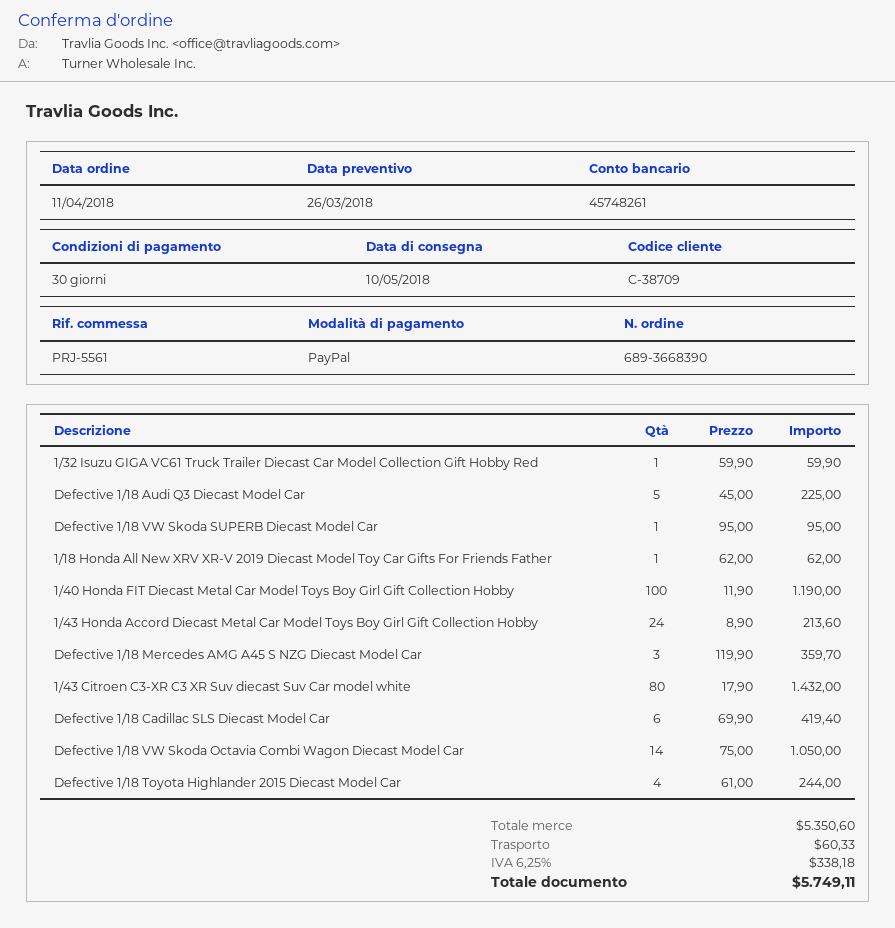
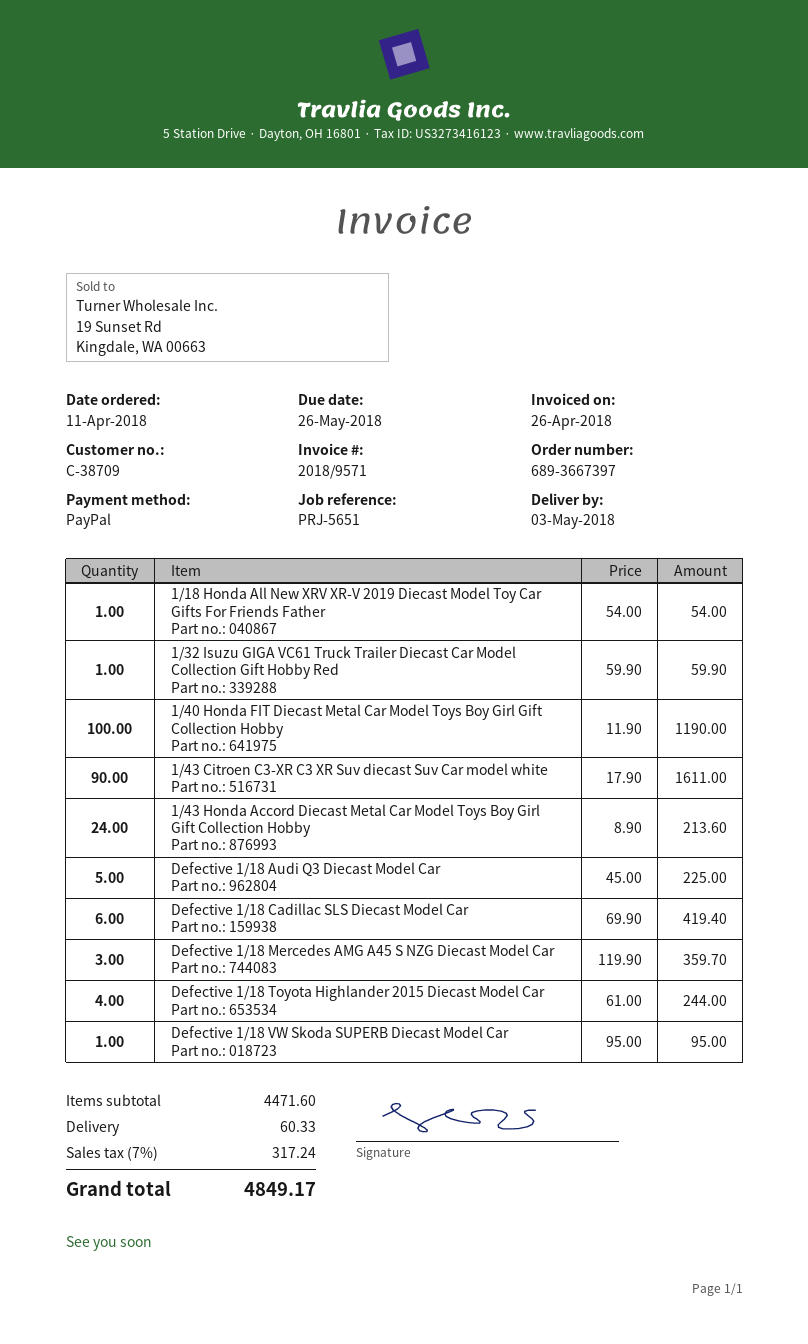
order number: 689-3668390 -> 689-3667397
delivery date: 2018-05-10 -> 2018-05-03
reference: PRJ-5561 -> PRJ-5651
1/18 Honda All New XRV XR-V 2019 Diecast Model Toy Car Gifts For Friends Father: 1 x 62.00 = 62.00 -> 1 x 54.00 = 54.00
1/43 Citroen C3-XR C3 XR Suv diecast Suv Car model white: 80 x 17.90 = 1432.00 -> 90 x 17.90 = 1611.00
Defective 1/18 VW Skoda Octavia Combi Wagon Diecast Model Car: 14 x 75.00 = 1050.00 -> none
subtotal: 5350.60 -> 4471.60
tax: 6.25% = 338.18 -> 7% = 317.24
total: 5749.11 -> 4849.17

